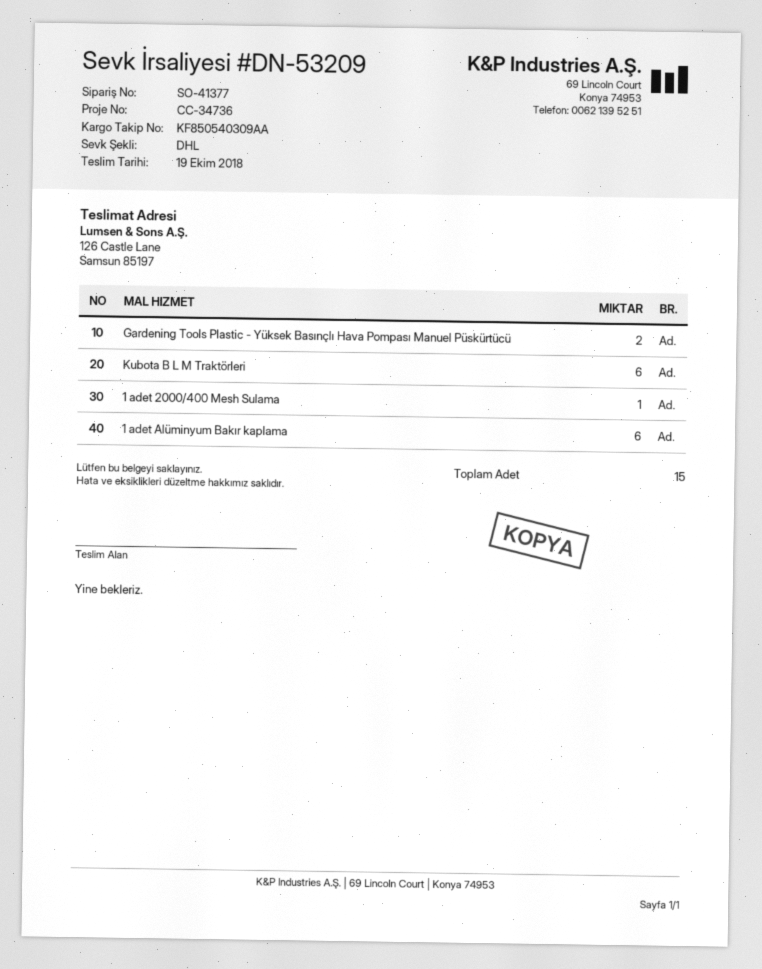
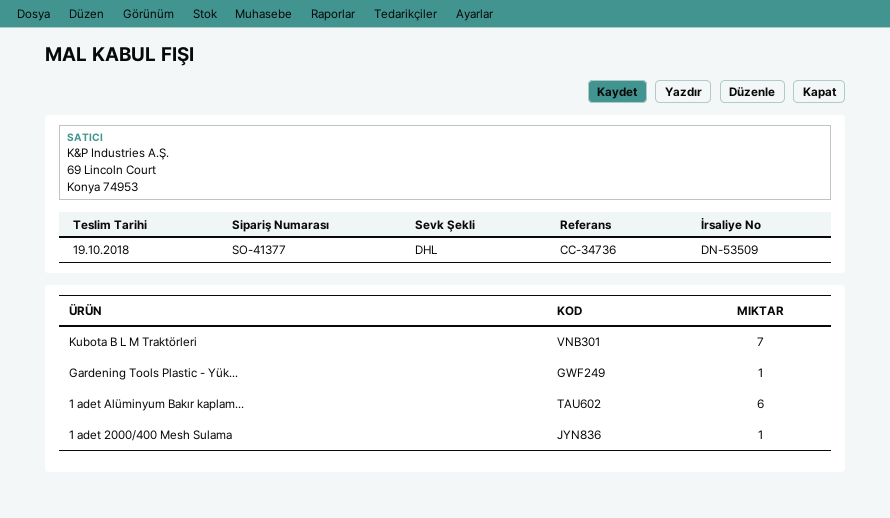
delivery note number: DN-53209 -> DN-53509
Gardening Tools Plastic - Yüksek Basınçlı Hava Pompası Manuel Püskürtücü: 2 -> 1
Kubota B L M Traktörleri: 6 -> 7

